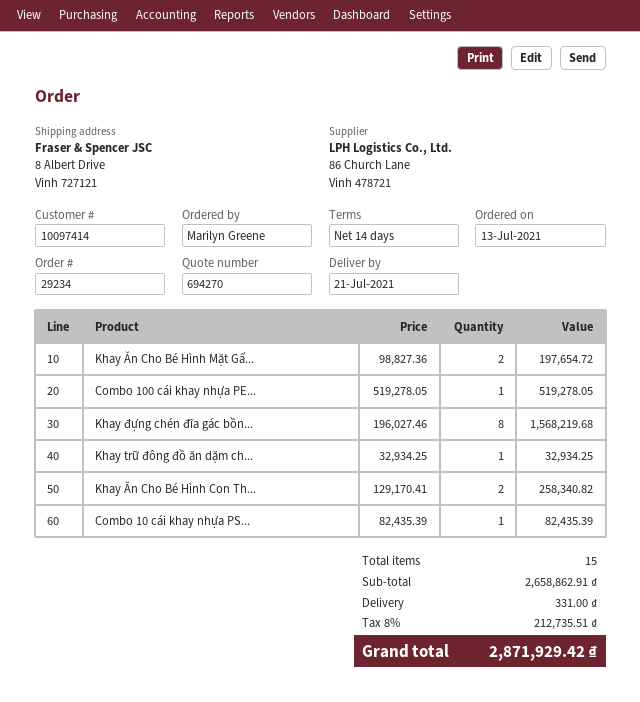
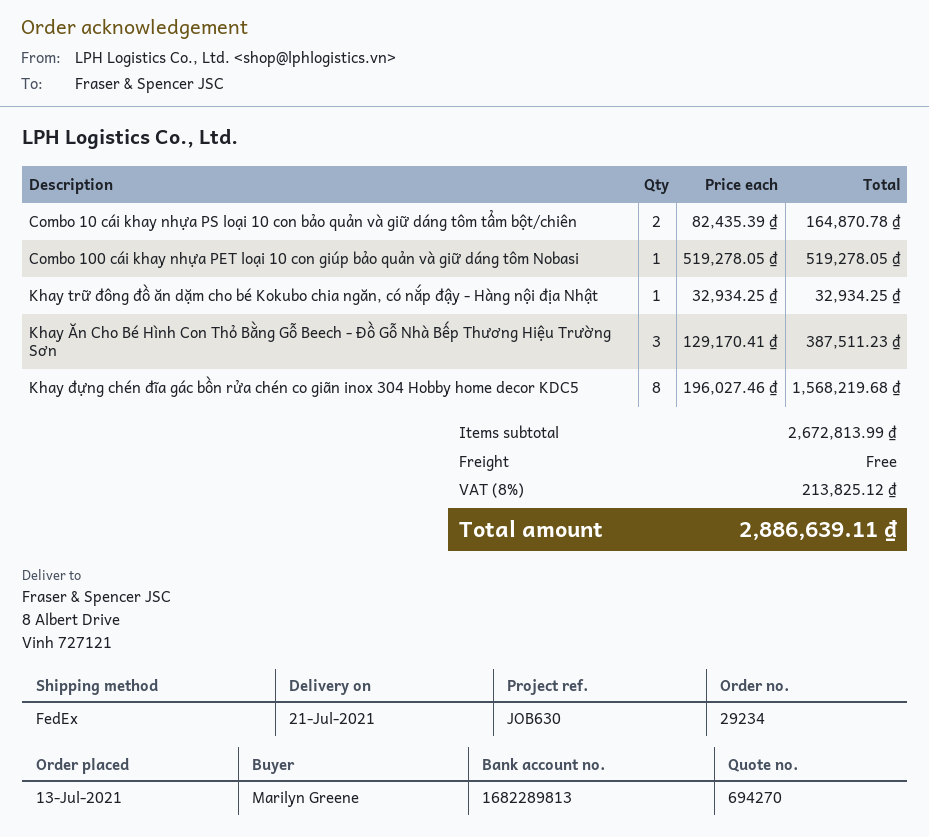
Khay Ăn Cho Bé Hình Mặt Gấ...: 2 x 98827.36 = 197654.72 -> none
Khay Ăn Cho Bé Hình Con Th...: 2 x 129170.41 = 258340.82 -> 3 x 129170.41 = 387511.23
Combo 10 cái khay nhựa PS...: 1 x 82435.39 = 82435.39 -> 2 x 82435.39 = 164870.78
subtotal: 2658862.91 -> 2672813.99
shipping: 331.00 -> 0.00
tax: 8% = 212735.51 -> 8% = 213825.12
total: 2871929.42 -> 2886639.11

